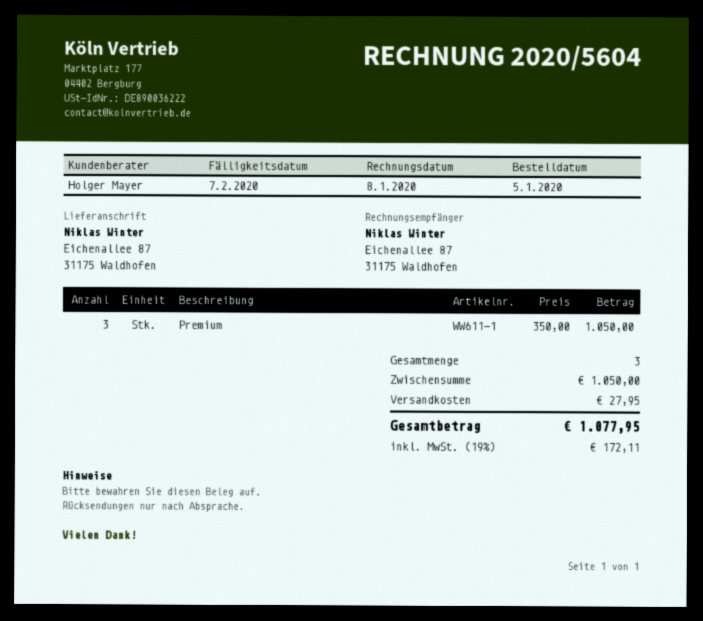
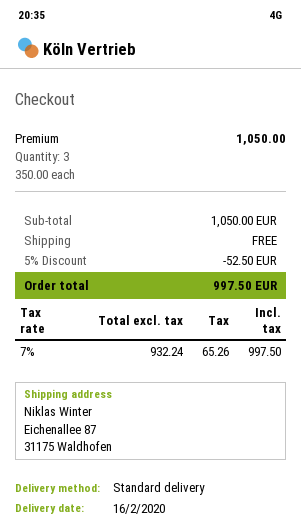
discount: none -> 5% = 52.50
shipping: 27.95 -> 0.00
tax: 19% = 172.11 -> 7% = 65.26
total: 1077.95 -> 997.50

